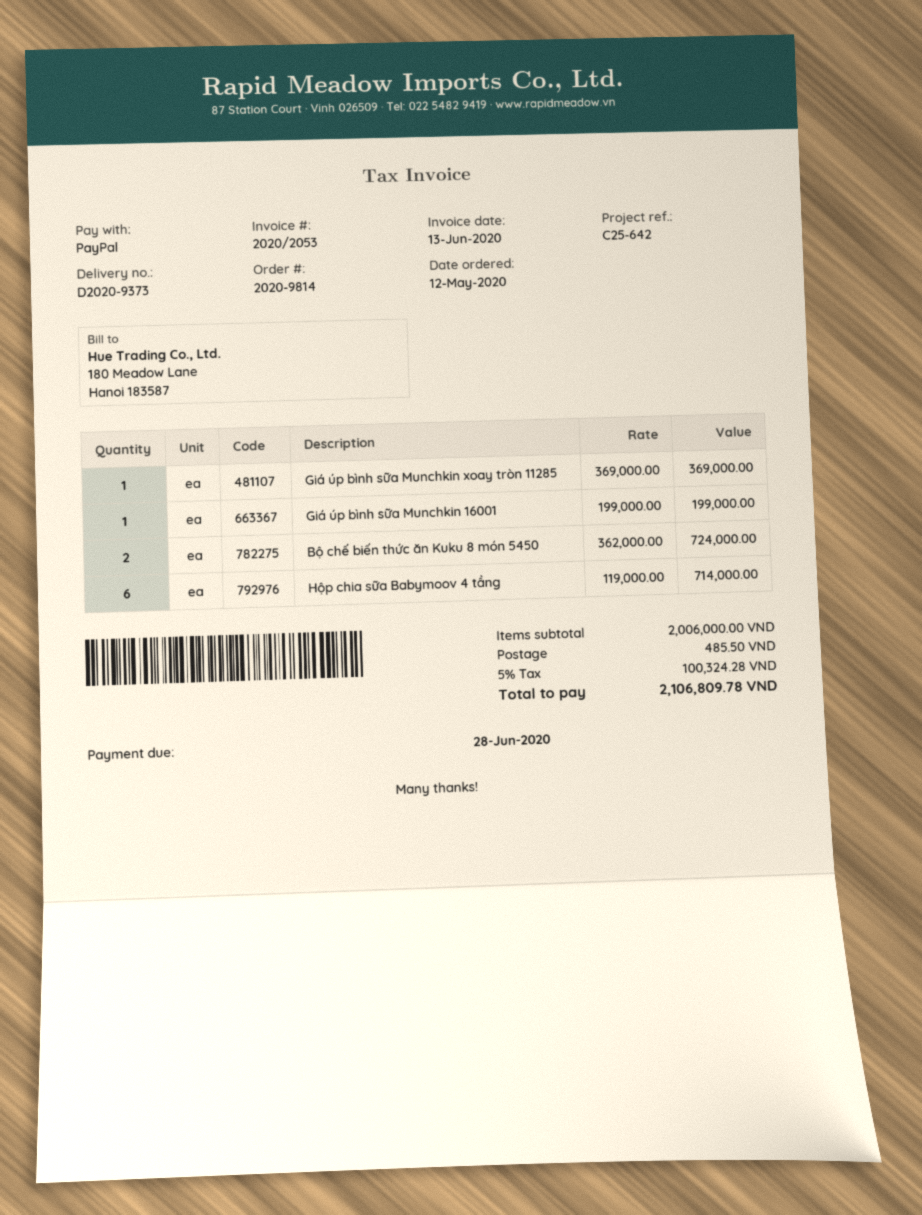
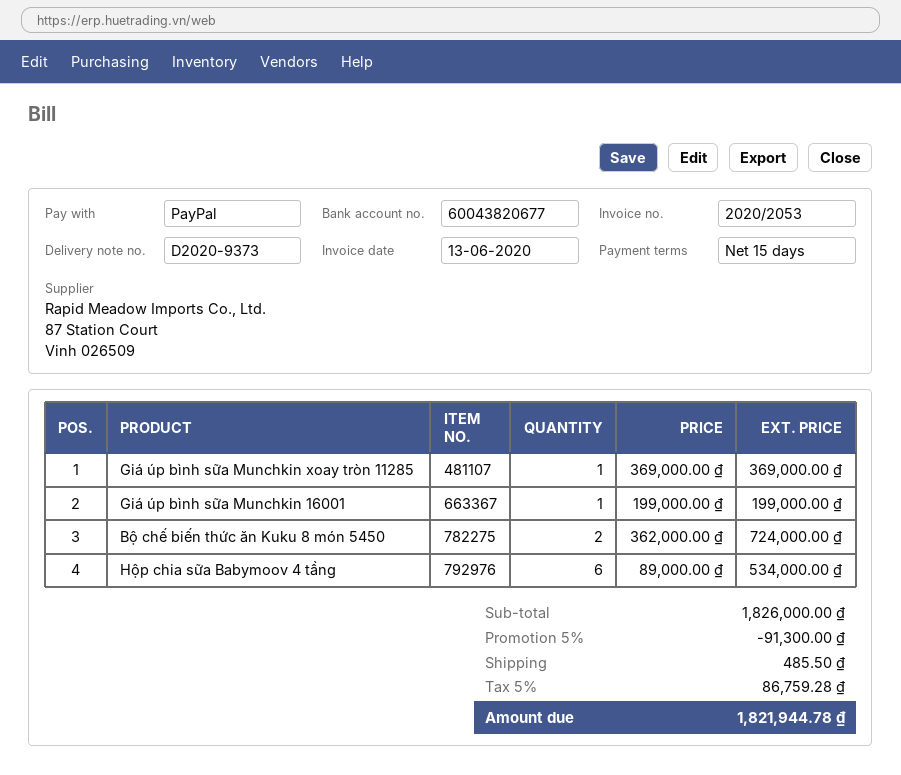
Hộp chia sữa Babymoov 4 tầng: 6 x 119000.00 = 714000.00 -> 6 x 89000.00 = 534000.00
subtotal: 2006000.00 -> 1826000.00
discount: none -> 5% = 91300.00
tax: 5% = 100324.28 -> 5% = 86759.28
total: 2106809.78 -> 1821944.78

